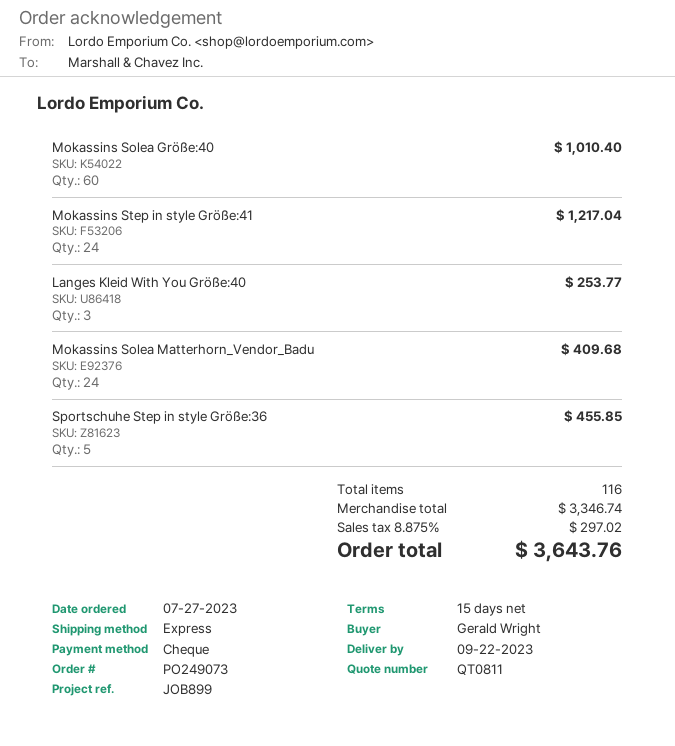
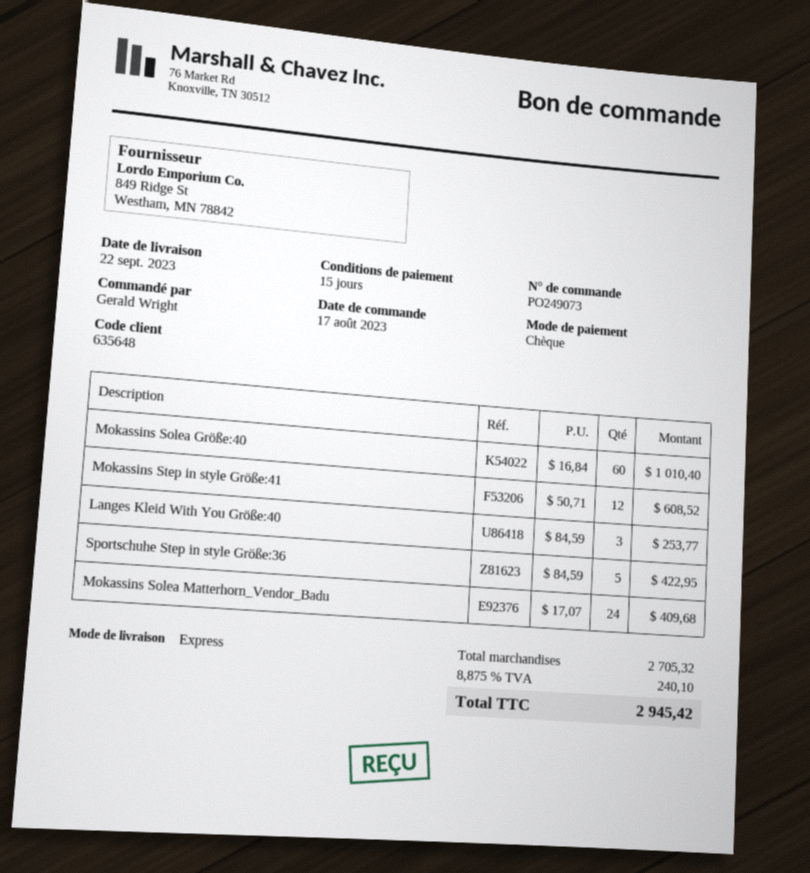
order date: 2023-07-27 -> 2023-08-17
Mokassins Step in style Größe:41: 24 for 1217.04 -> 12 for 608.52
Sportschuhe Step in style Größe:36: 5 for 455.85 -> 5 for 422.95
subtotal: 3346.74 -> 2705.32
tax: 8.875% = 297.02 -> 8.875% = 240.10
total: 3643.76 -> 2945.42

